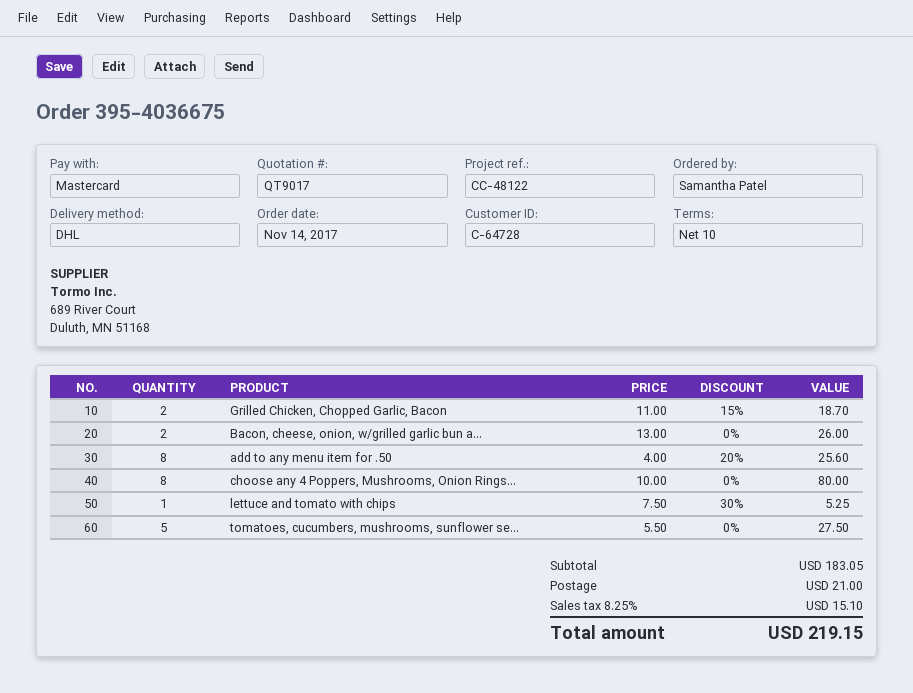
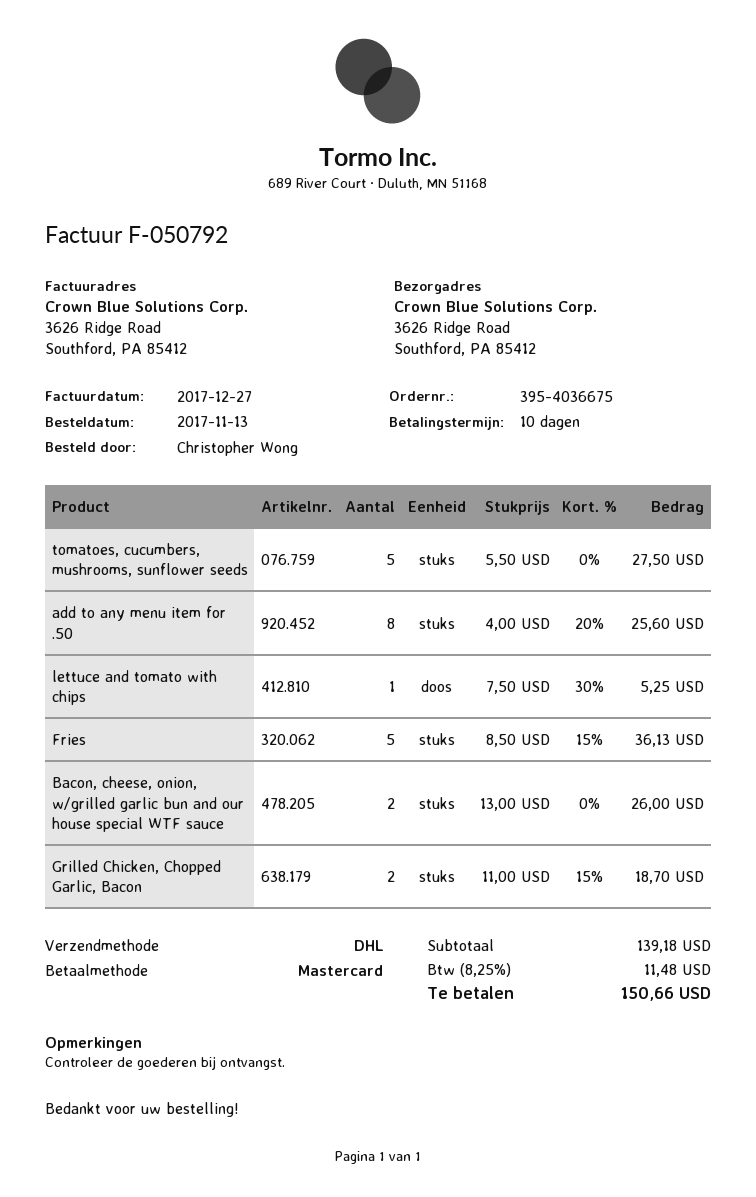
order date: 2017-11-14 -> 2017-11-13
ordered by: Samantha Patel -> Christopher Wong
choose any 4 Poppers, Mushrooms, Onion Rings...: 8 x 10.00 = 80.00 -> none
Fries: none -> 5 x 8.50 - 15% = 36.13
subtotal: 183.05 -> 139.18
shipping: 21.00 -> none
tax: 8.25% = 15.10 -> 8.25% = 11.48
total: 219.15 -> 150.66

